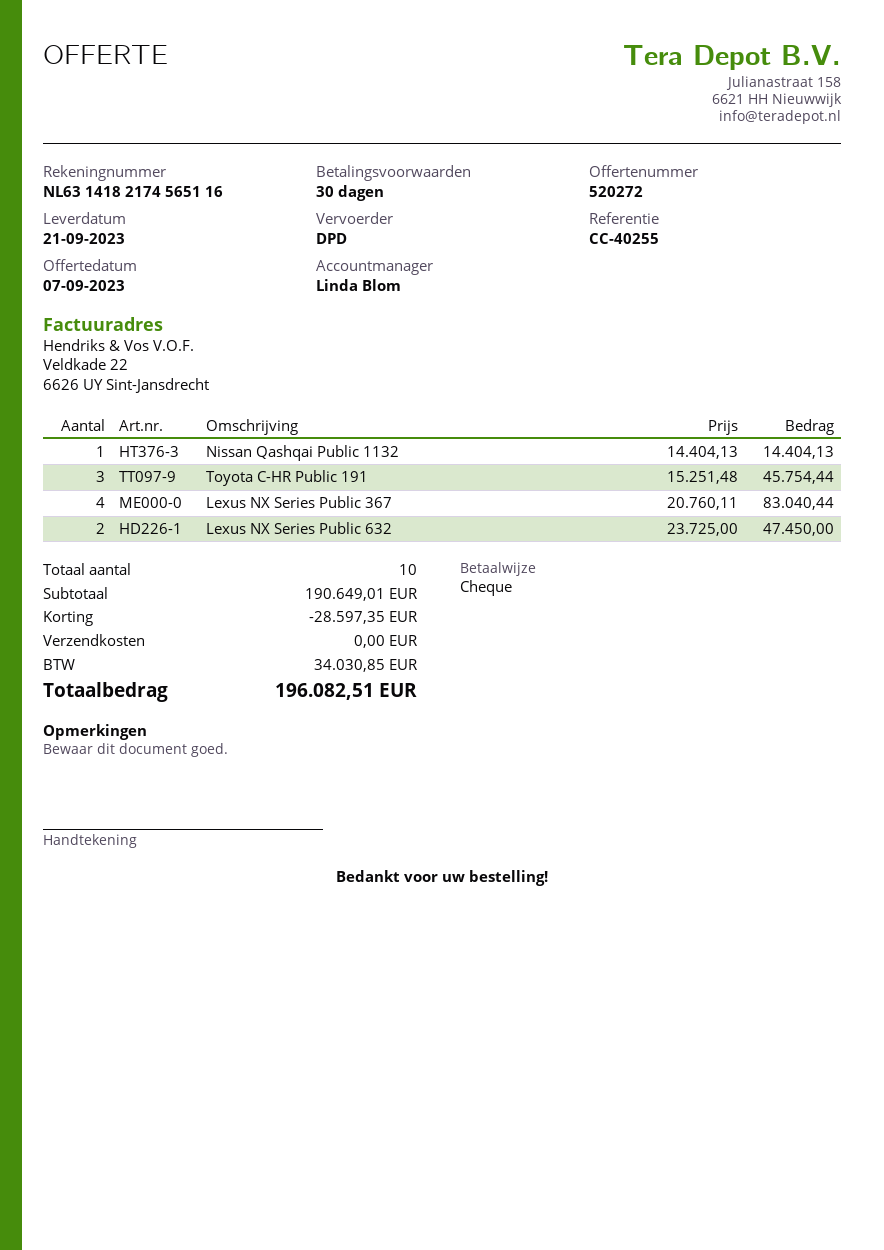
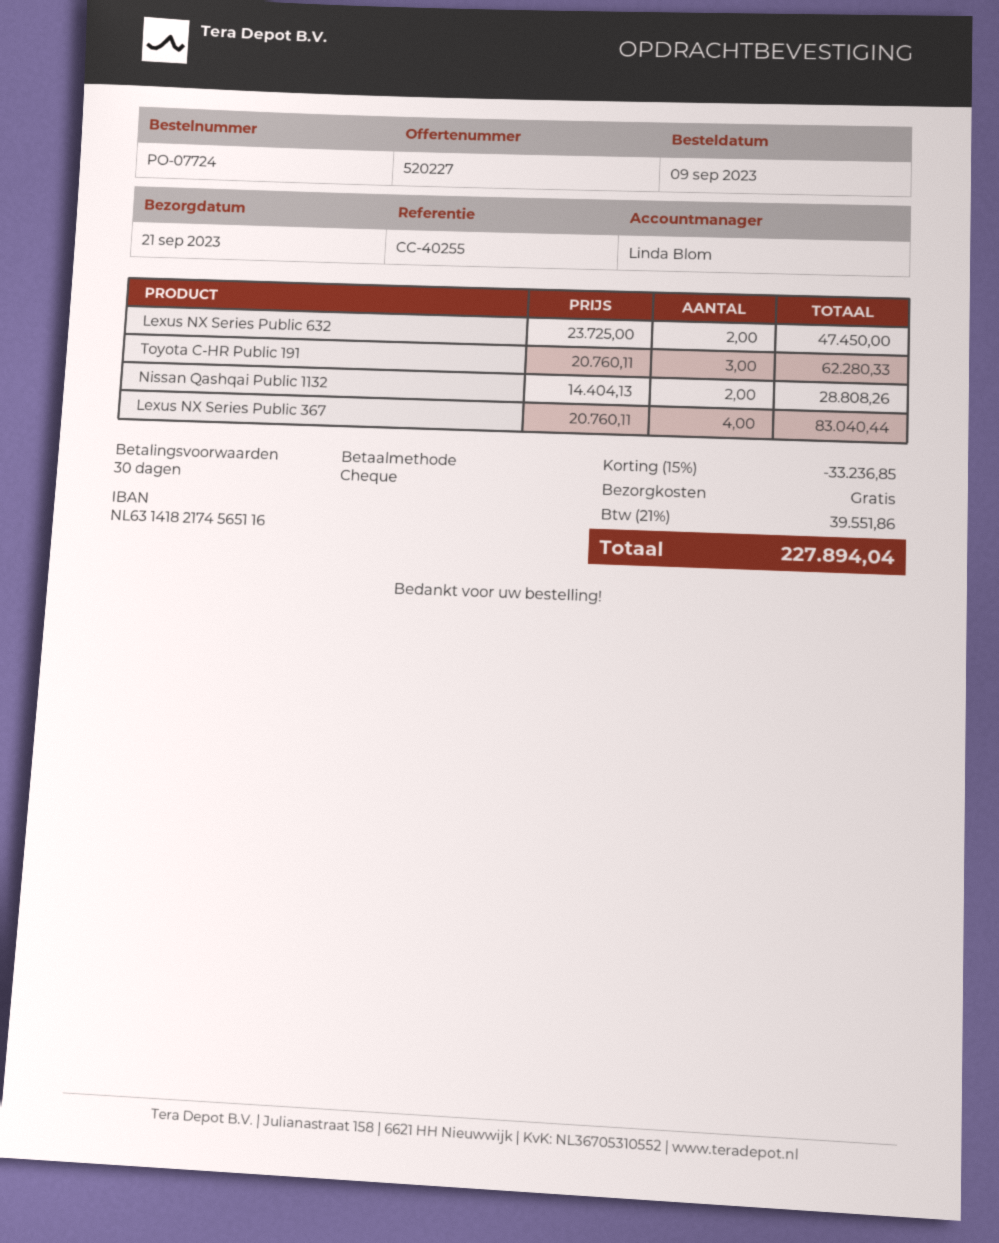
quote number: 520272 -> 520227
Nissan Qashqai Public 1132: 1 x 14404.13 = 14404.13 -> 2 x 14404.13 = 28808.26
Toyota C-HR Public 191: 3 x 15251.48 = 45754.44 -> 3 x 20760.11 = 62280.33
discount: 28597.35 -> 33236.85
tax: 34030.85 -> 39551.86
total: 196082.51 -> 227894.04

